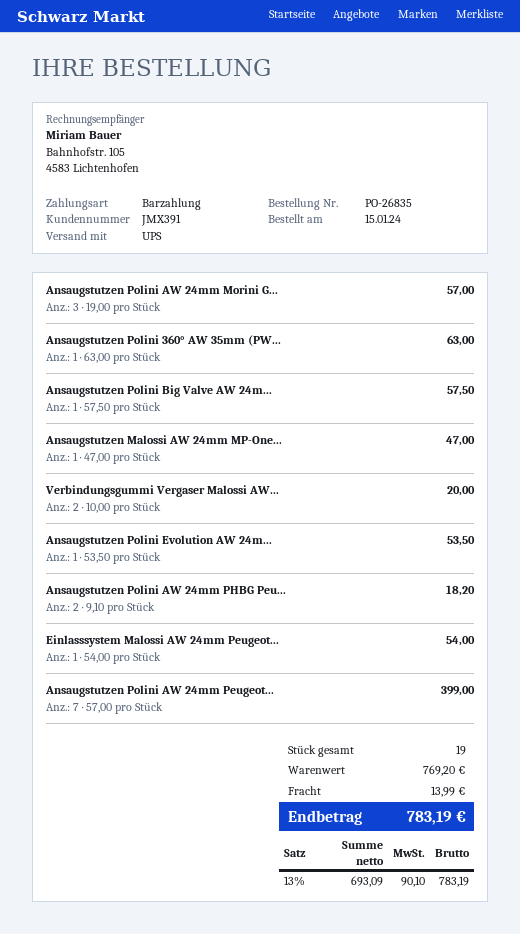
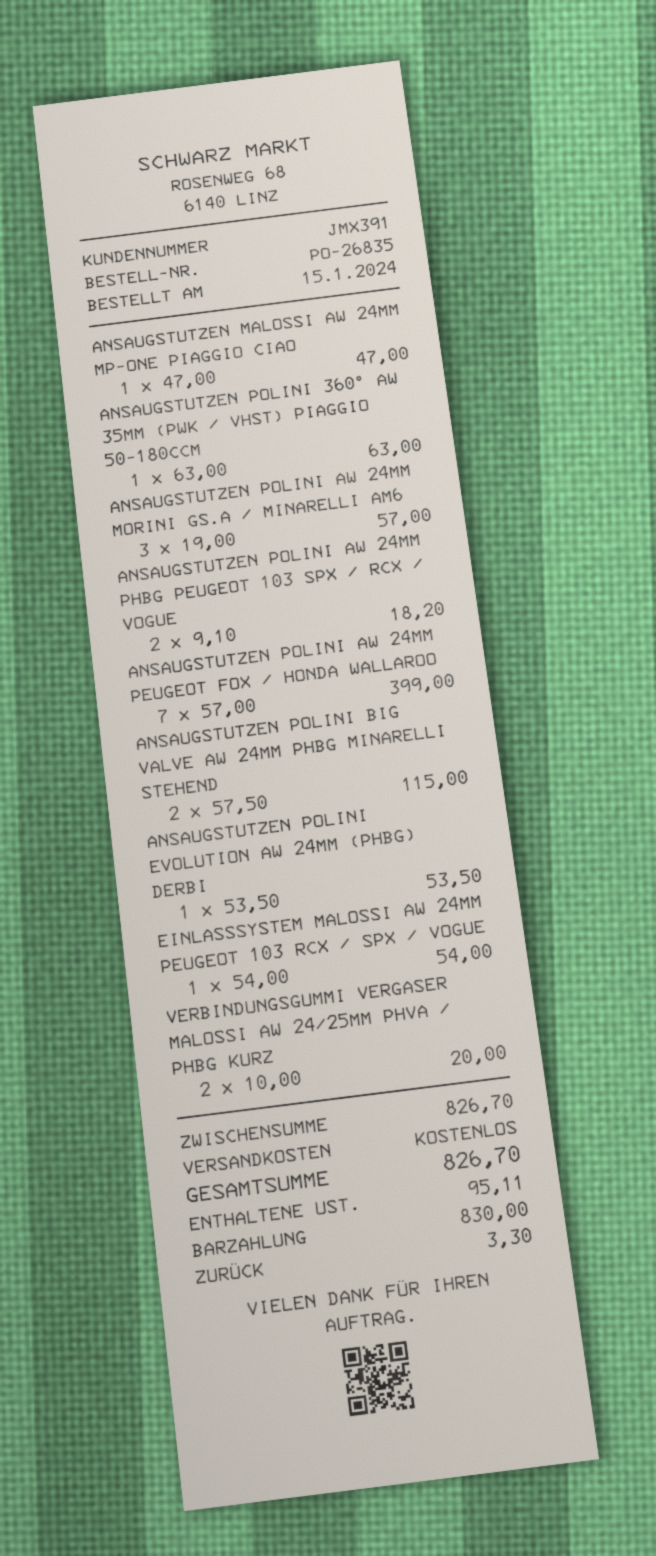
Ansaugstutzen Polini Big Valve AW 24m...: 1 x 57.50 = 57.50 -> 2 x 57.50 = 115.00
subtotal: 769.20 -> 826.70
shipping: 13.99 -> 0.00
tax: 90.10 -> 95.11
total: 783.19 -> 826.70

